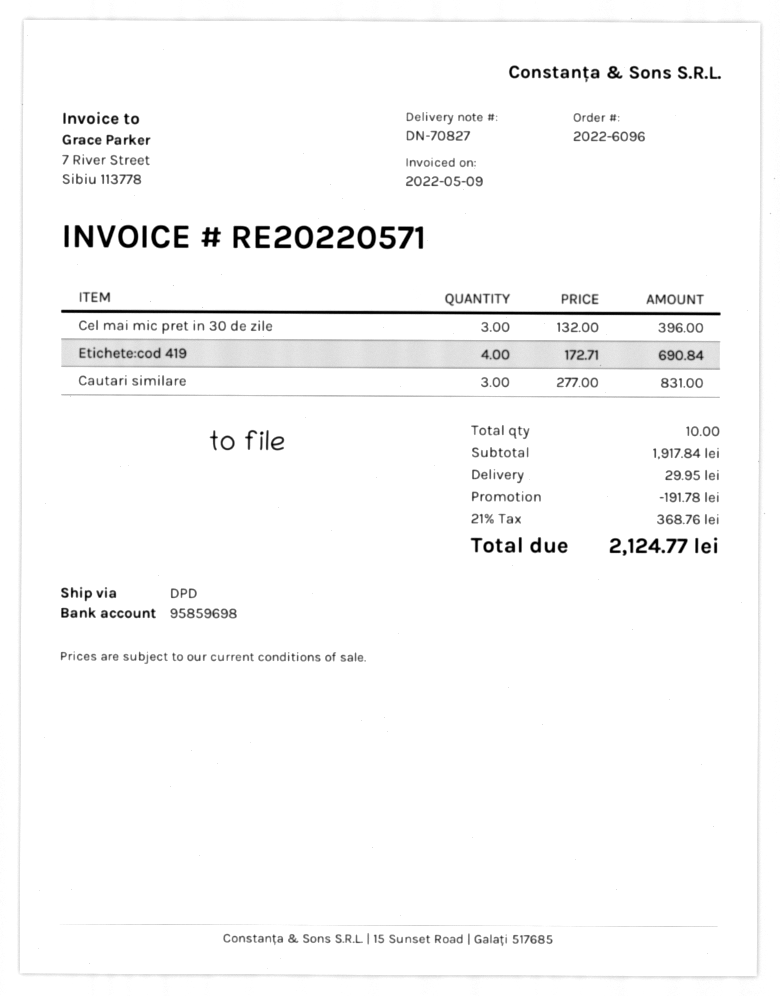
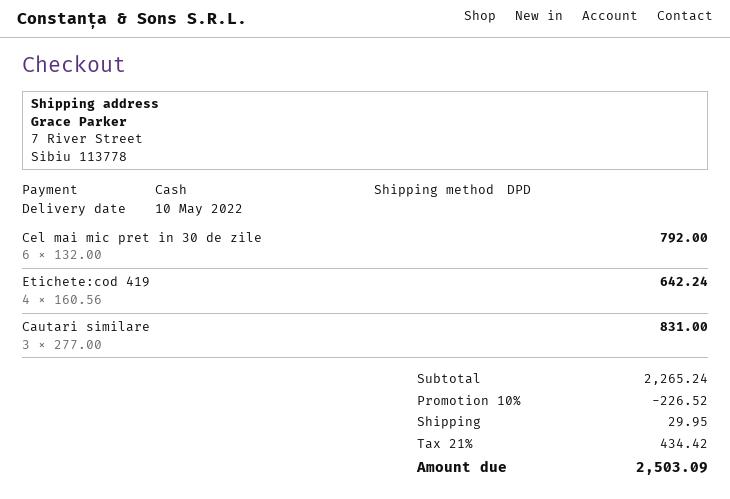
Cel mai mic pret in 30 de zile: 3 x 132.00 = 396.00 -> 6 x 132.00 = 792.00
Etichete:cod 419: 4 x 172.71 = 690.84 -> 4 x 160.56 = 642.24
subtotal: 1917.84 -> 2265.24
discount: 191.78 -> 226.52
tax: 21% = 368.76 -> 21% = 434.42
total: 2124.77 -> 2503.09

